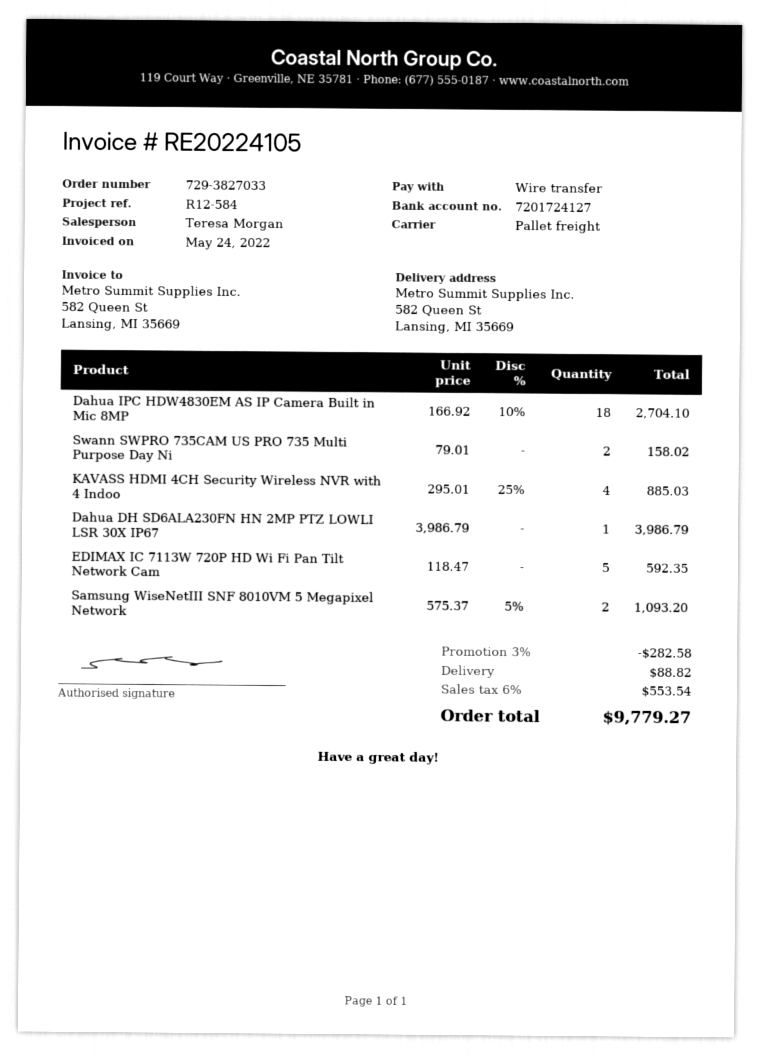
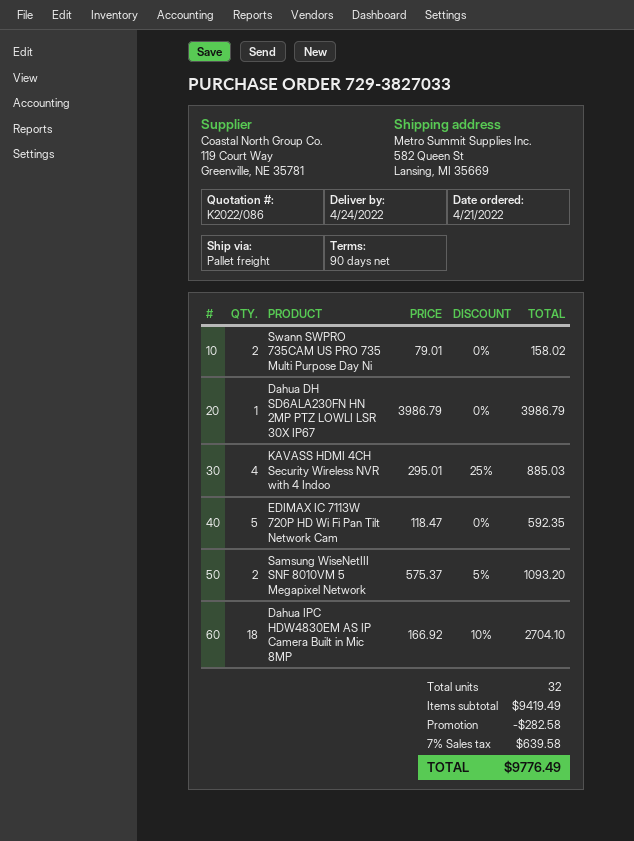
shipping: 88.82 -> none
tax: 6% = 553.54 -> 7% = 639.58
total: 9779.27 -> 9776.49

